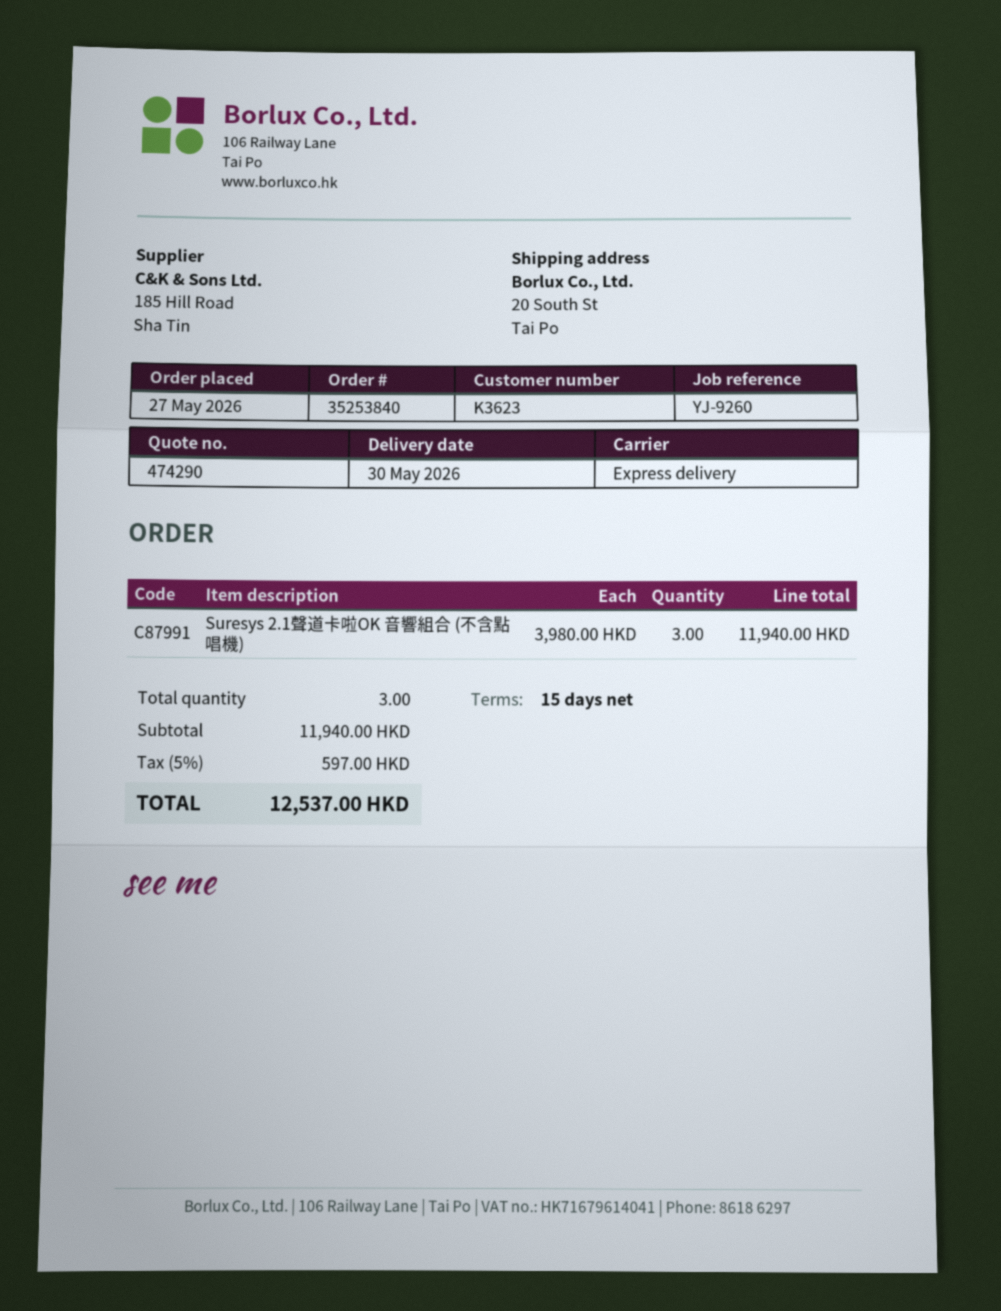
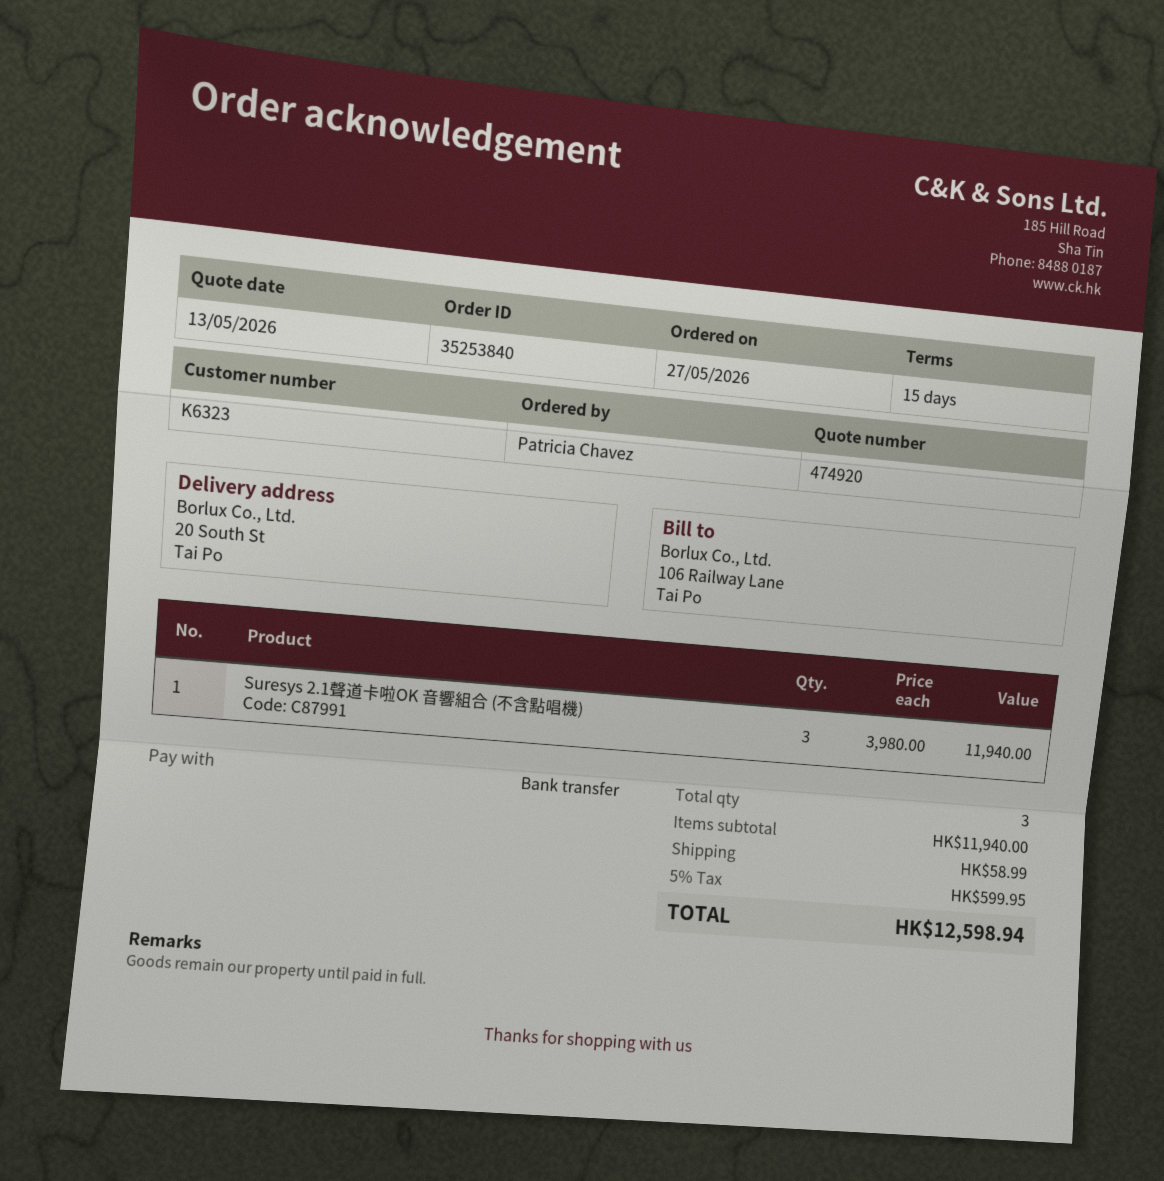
quote number: 474290 -> 474920
customer number: K3623 -> K6323
shipping: none -> 58.99
tax: 5% = 597.00 -> 5% = 599.95
total: 12537.00 -> 12598.94

